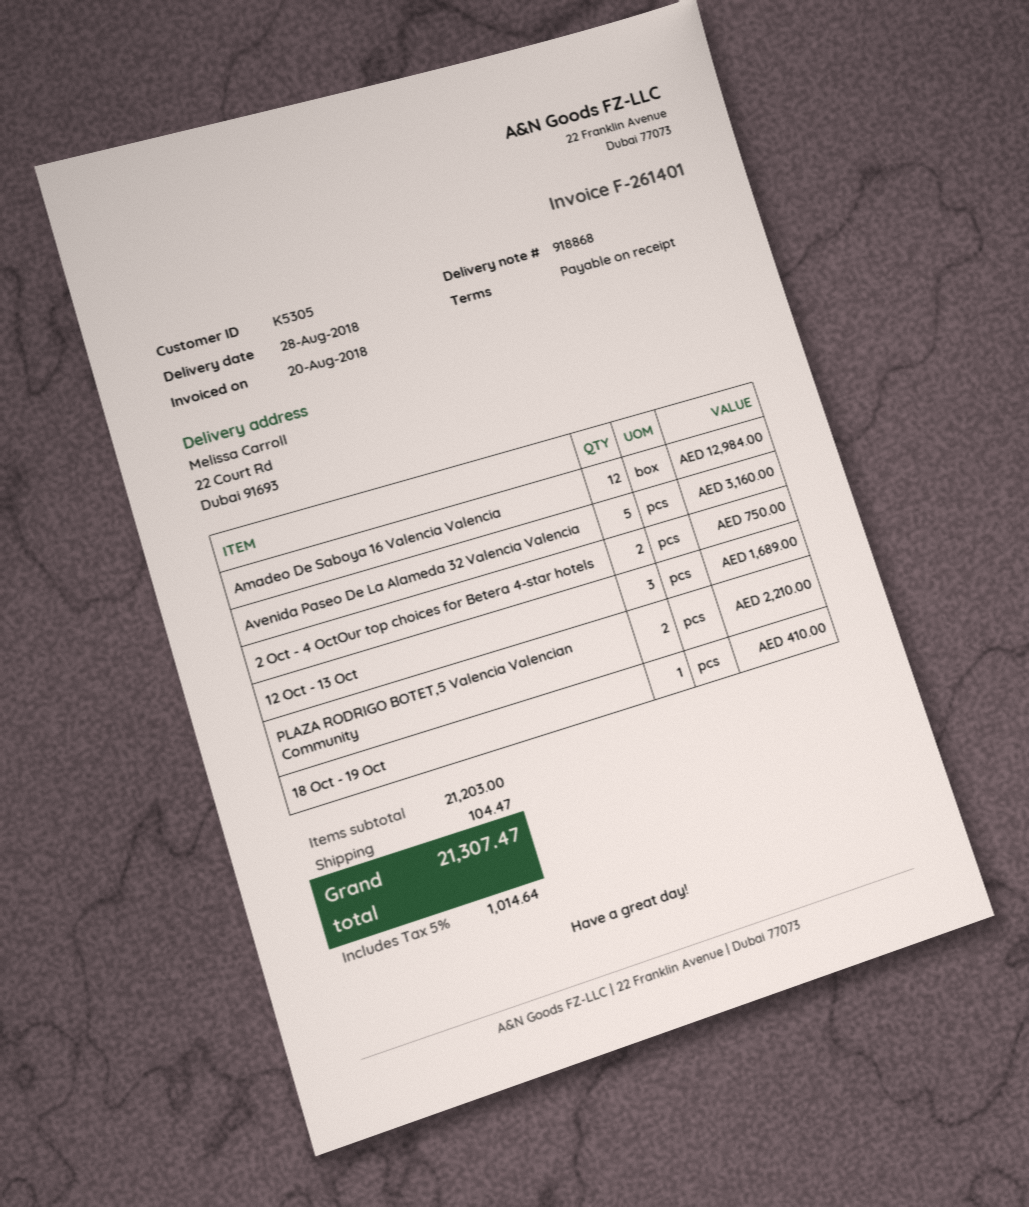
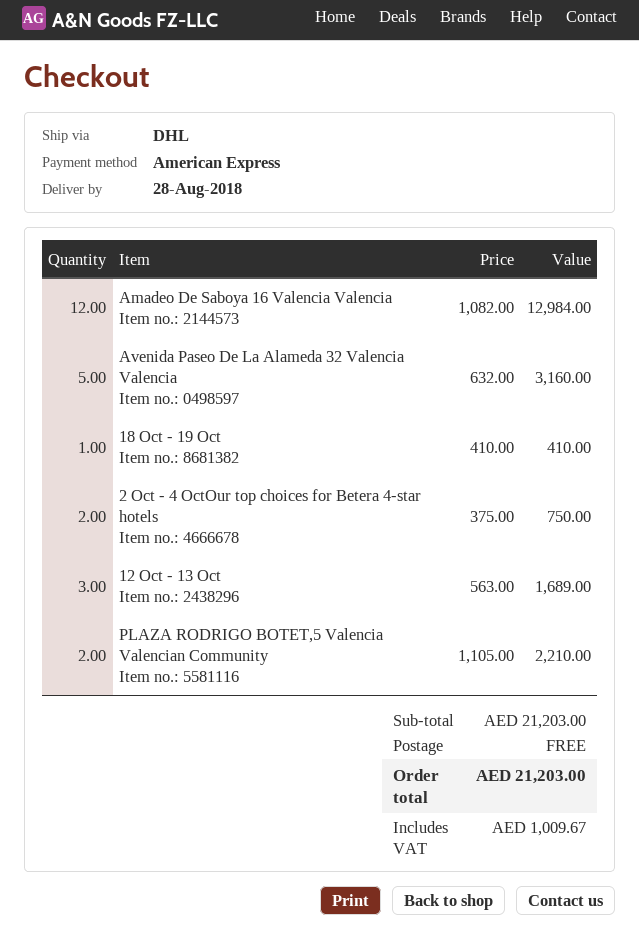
shipping: 104.47 -> 0.00
tax: 1014.64 -> 1009.67
total: 21307.47 -> 21203.00

